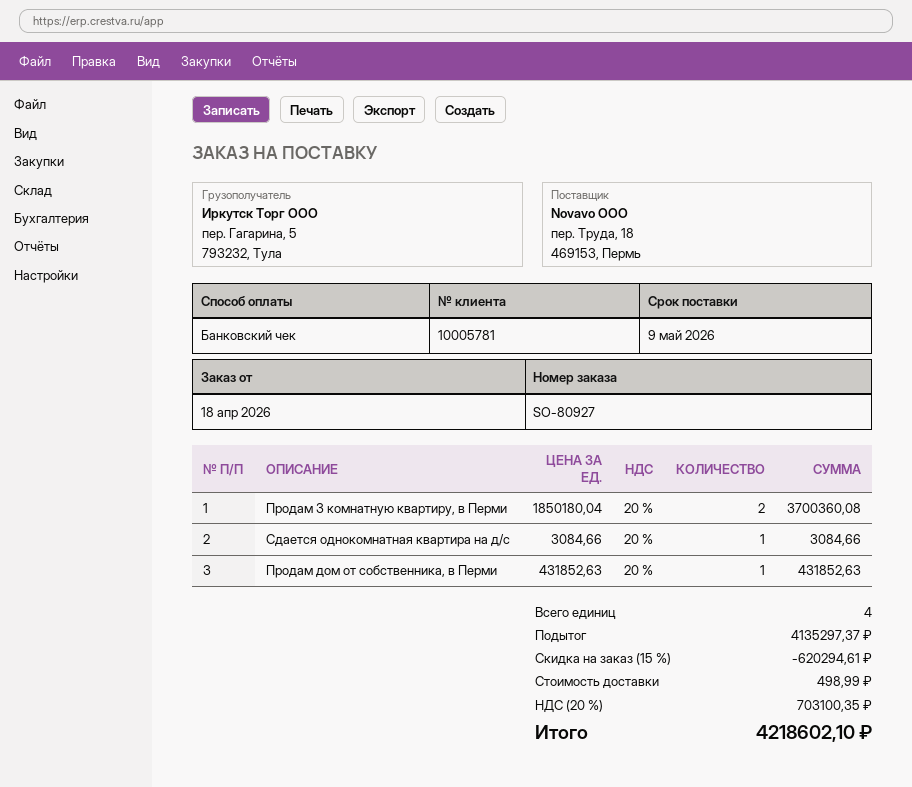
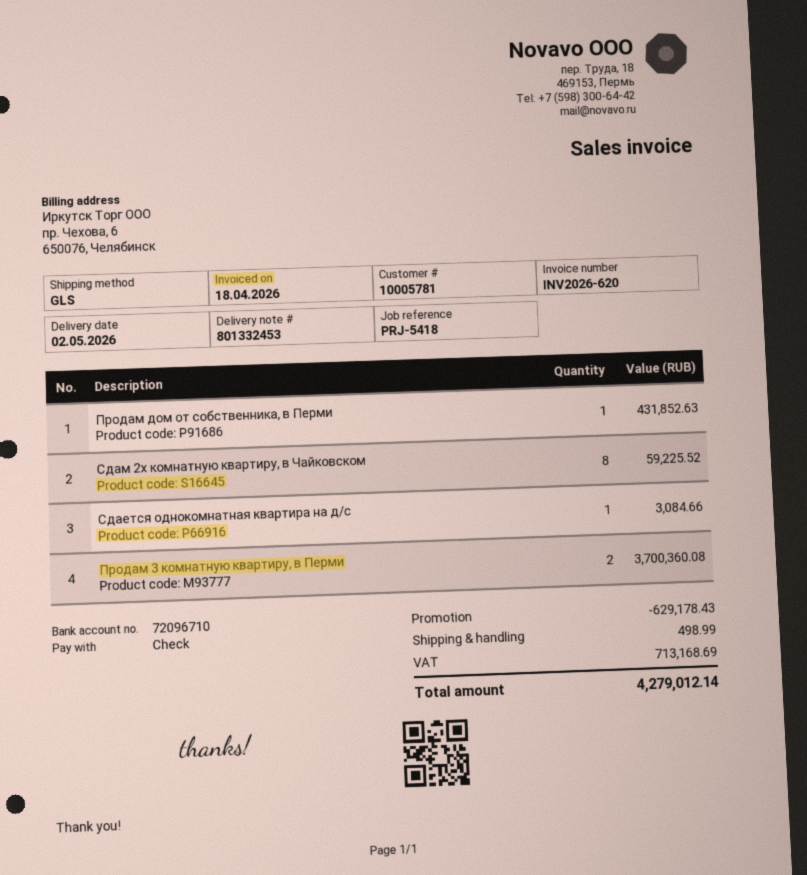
delivery date: 2026-05-09 -> 2026-05-02
Сдам 2х комнатную квартиру, в Чайковском: none -> 8 for 59225.52
discount: 620294.61 -> 629178.43
tax: 703100.35 -> 713168.69
total: 4218602.10 -> 4279012.14

